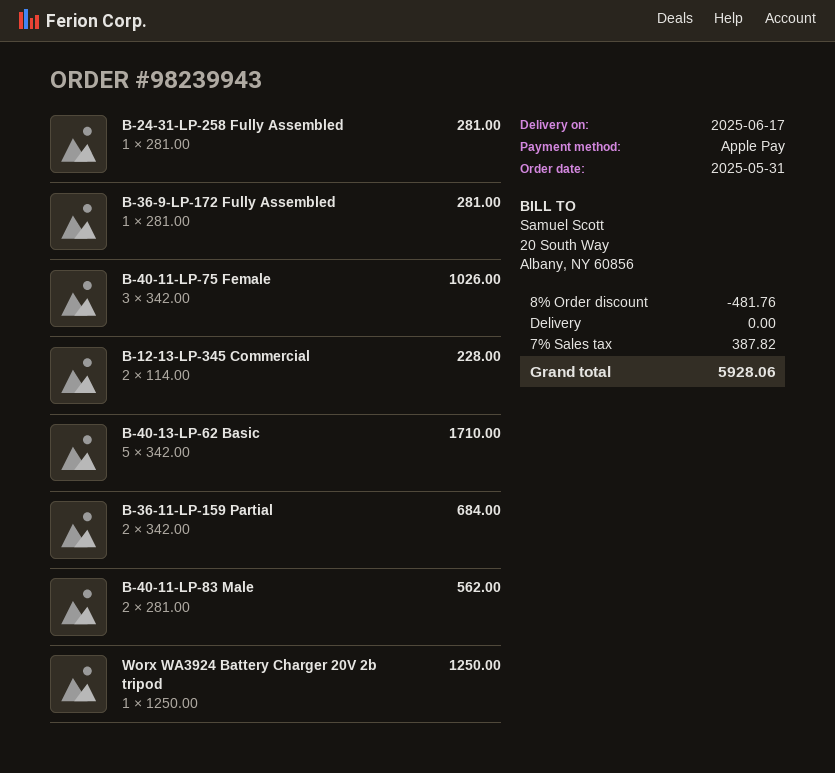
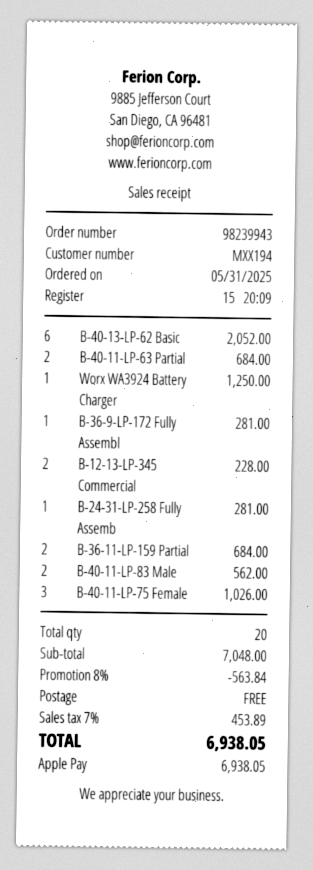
B-40-13-LP-62 Basic: 5 for 1710.00 -> 6 for 2052.00
B-40-11-LP-63 Partial: none -> 2 for 684.00
discount: 8% = 481.76 -> 8% = 563.84
tax: 7% = 387.82 -> 7% = 453.89
total: 5928.06 -> 6938.05

